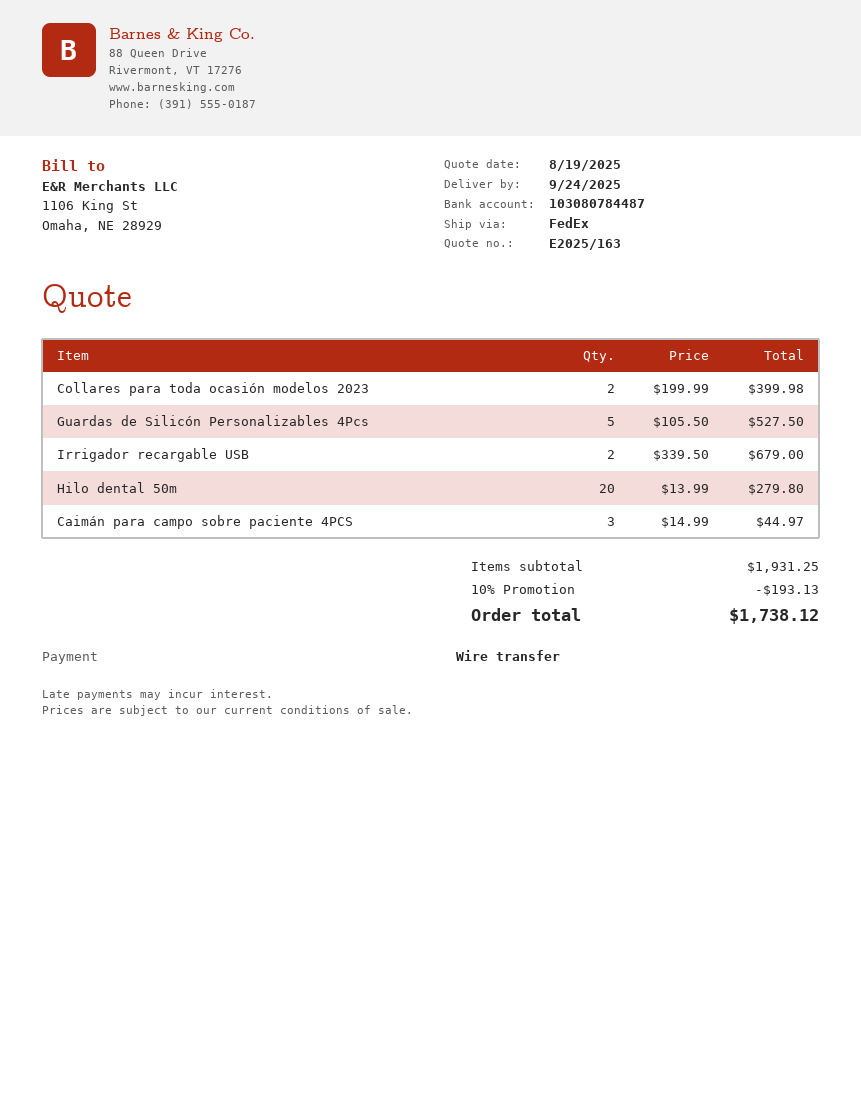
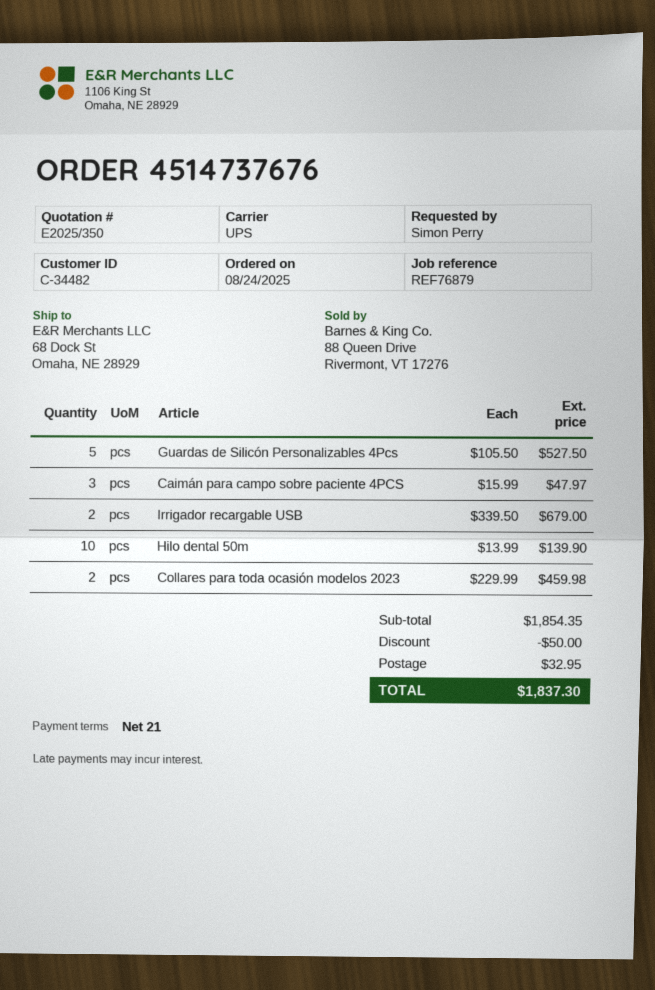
quote number: E2025/163 -> E2025/350
shipping method: FedEx -> UPS
Collares para toda ocasión modelos 2023: 2 x 199.99 = 399.98 -> 2 x 229.99 = 459.98
Hilo dental 50m: 20 x 13.99 = 279.80 -> 10 x 13.99 = 139.90
Caimán para campo sobre paciente 4PCS: 3 x 14.99 = 44.97 -> 3 x 15.99 = 47.97
subtotal: 1931.25 -> 1854.35
discount: 193.13 -> 50.00
shipping: none -> 32.95
total: 1738.12 -> 1837.30

